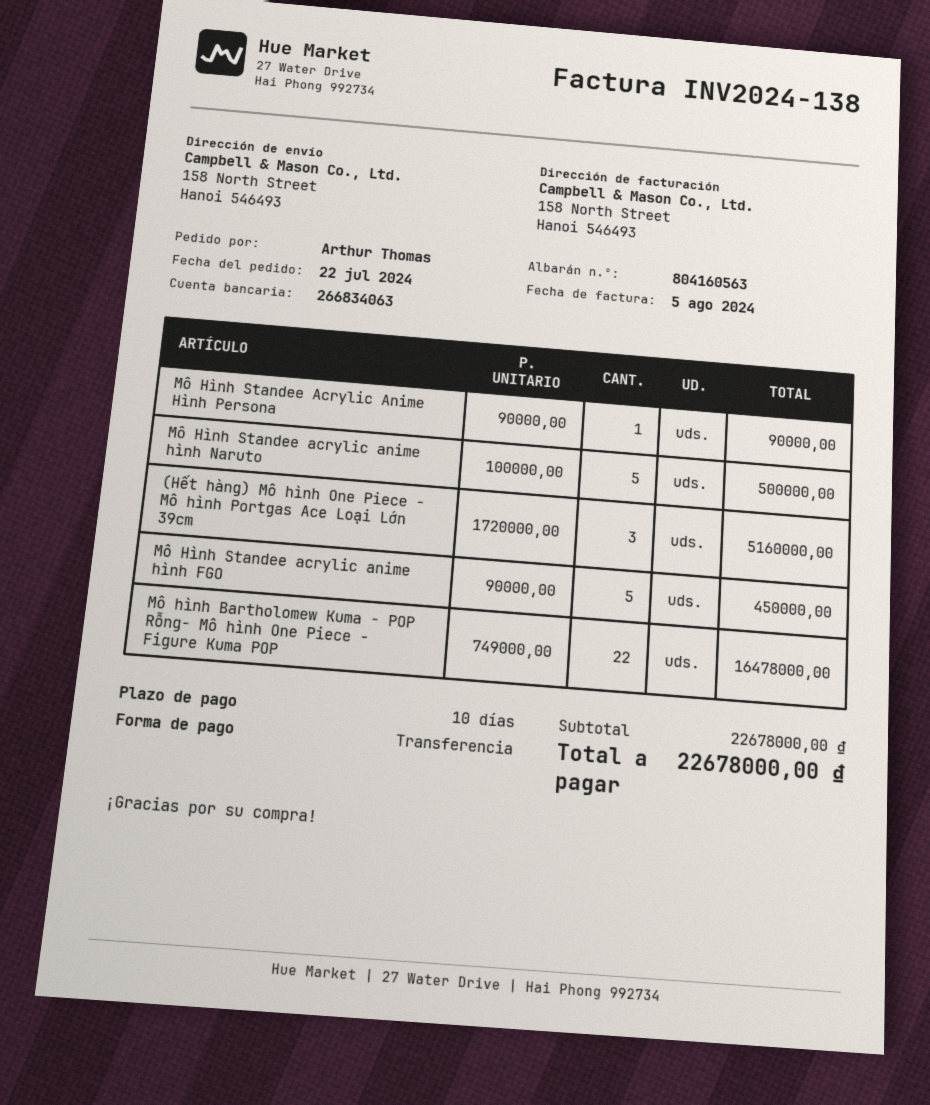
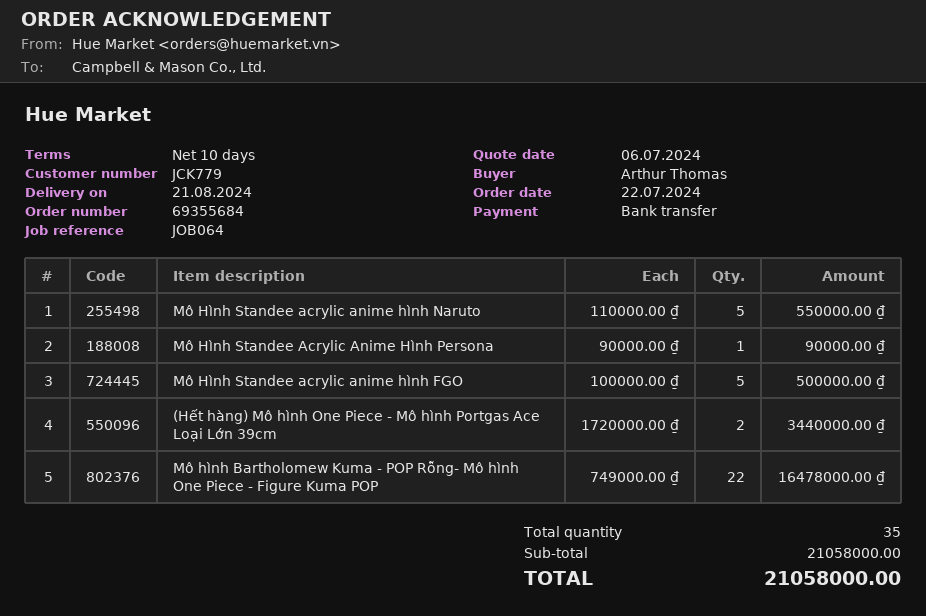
Mô Hình Standee acrylic anime hình Naruto: 5 x 100000.00 = 500000.00 -> 5 x 110000.00 = 550000.00
(Hết hàng) Mô hình One Piece - Mô hình Portgas Ace Loại Lớn 39cm: 3 x 1720000.00 = 5160000.00 -> 2 x 1720000.00 = 3440000.00
Mô Hình Standee acrylic anime hình FGO: 5 x 90000.00 = 450000.00 -> 5 x 100000.00 = 500000.00
subtotal: 22678000.00 -> 21058000.00
total: 22678000.00 -> 21058000.00

